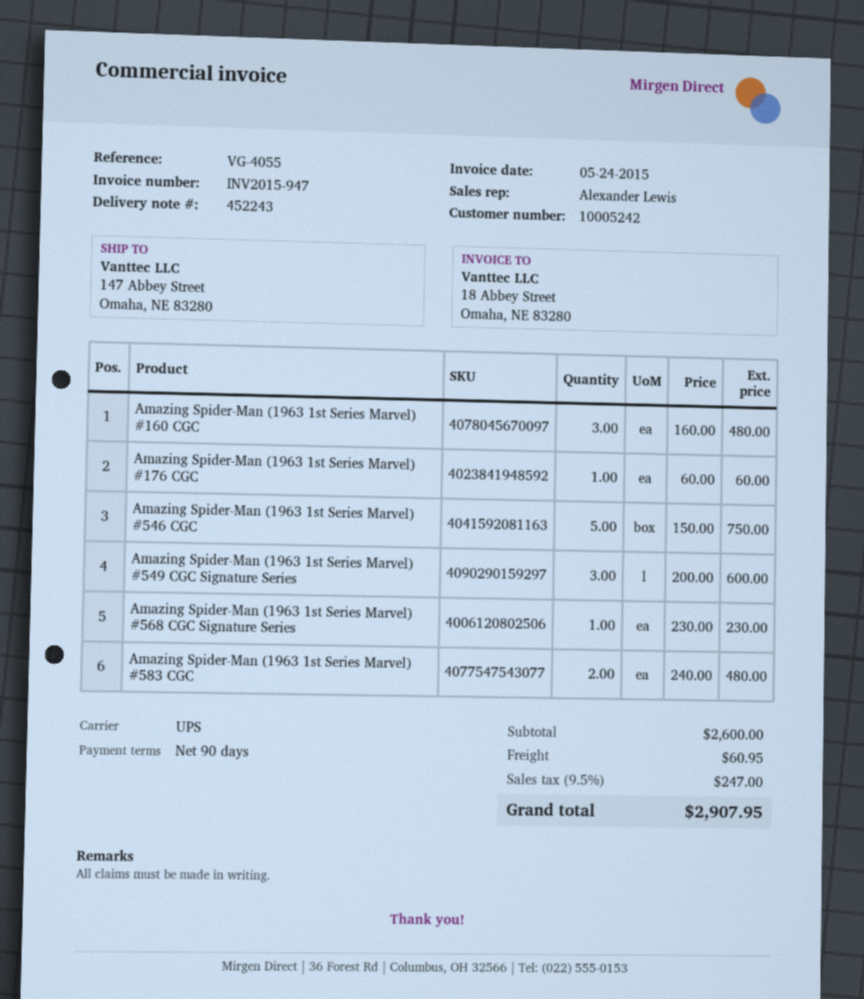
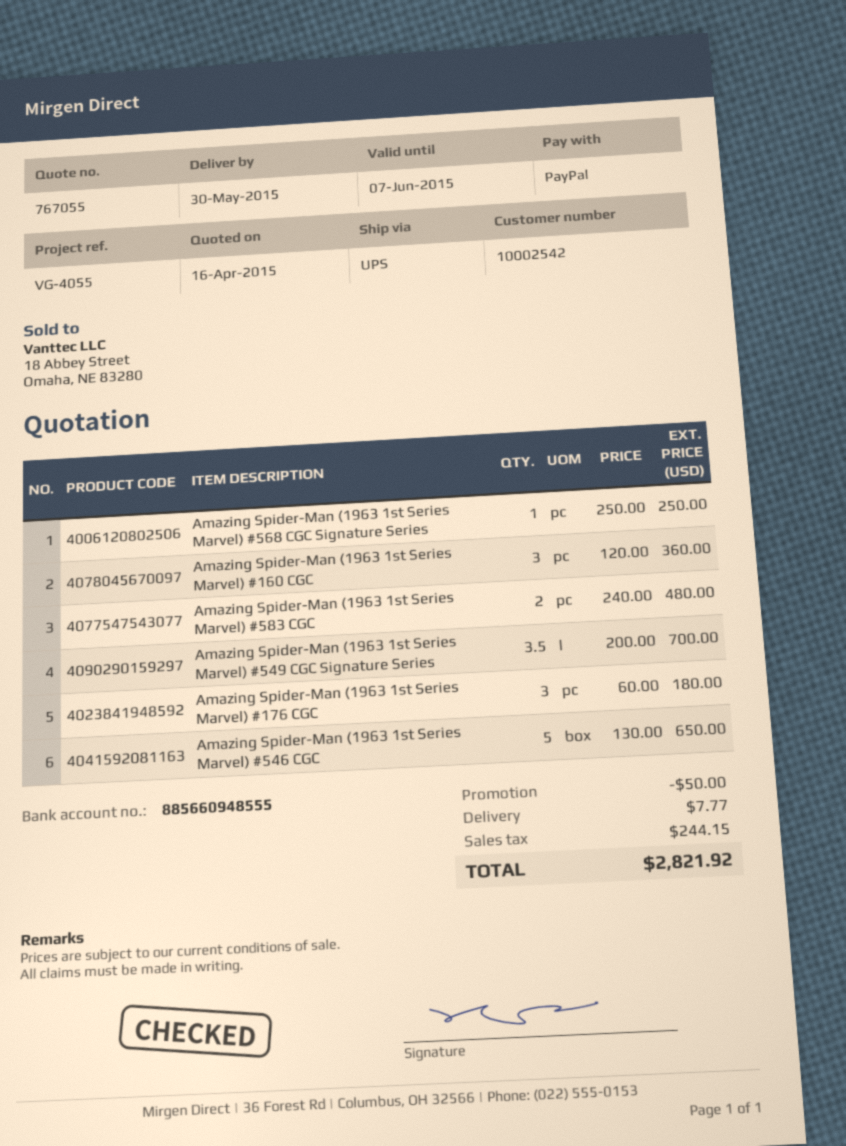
customer number: 10005242 -> 10002542
Amazing Spider-Man (1963 1st Series Marvel) #160 CGC: 3 x 160.00 = 480.00 -> 3 x 120.00 = 360.00
Amazing Spider-Man (1963 1st Series Marvel) #176 CGC: 1 x 60.00 = 60.00 -> 3 x 60.00 = 180.00
Amazing Spider-Man (1963 1st Series Marvel) #546 CGC: 5 x 150.00 = 750.00 -> 5 x 130.00 = 650.00
Amazing Spider-Man (1963 1st Series Marvel) #549 CGC Signature Series: 3 x 200.00 = 600.00 -> 3.5 x 200.00 = 700.00
Amazing Spider-Man (1963 1st Series Marvel) #568 CGC Signature Series: 1 x 230.00 = 230.00 -> 1 x 250.00 = 250.00
discount: none -> 50.00
shipping: 60.95 -> 7.77
tax: 247.00 -> 244.15
total: 2907.95 -> 2821.92

